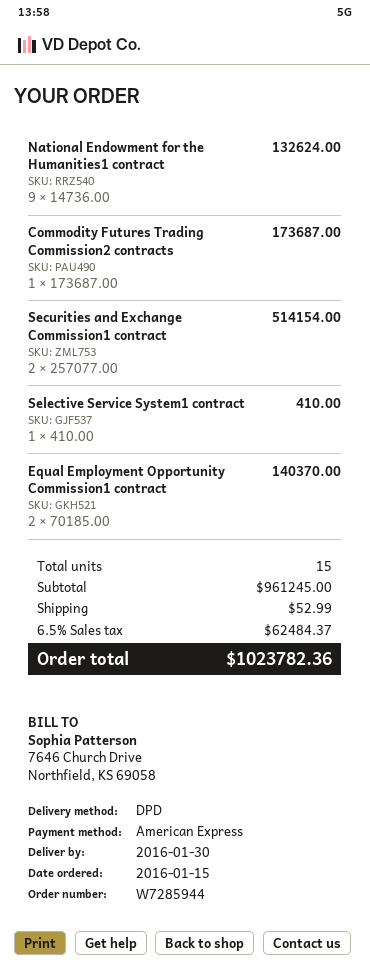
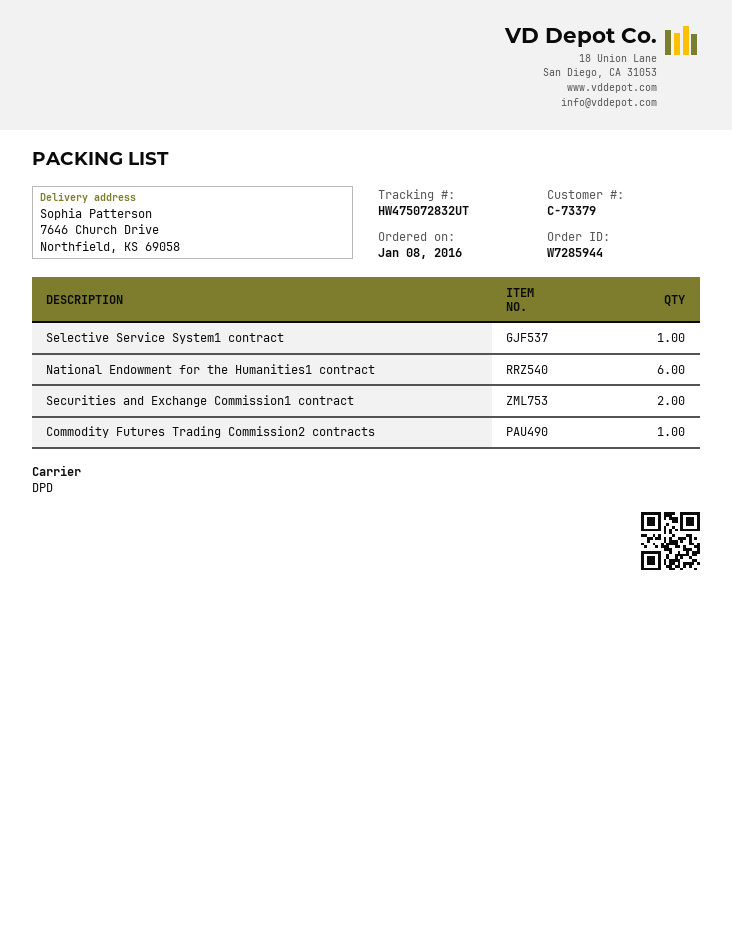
order date: 2016-01-15 -> 2016-01-08
National Endowment for the Humanities1 contract: 9 -> 6
Equal Employment Opportunity Commission1 contract: 2 -> none

